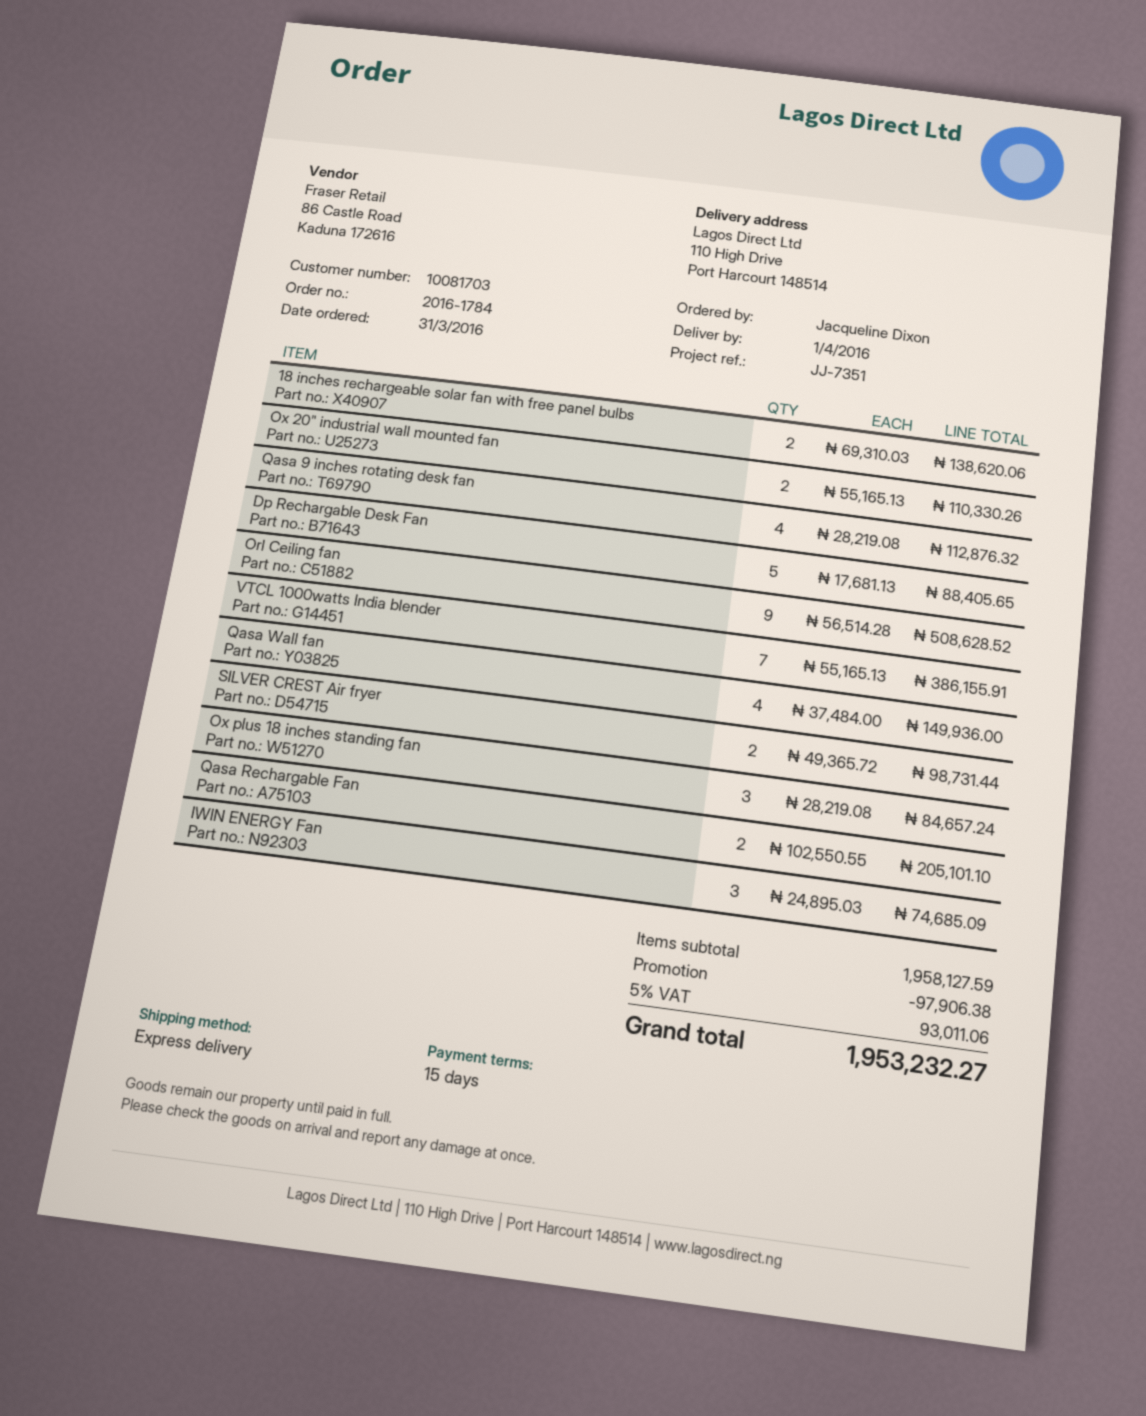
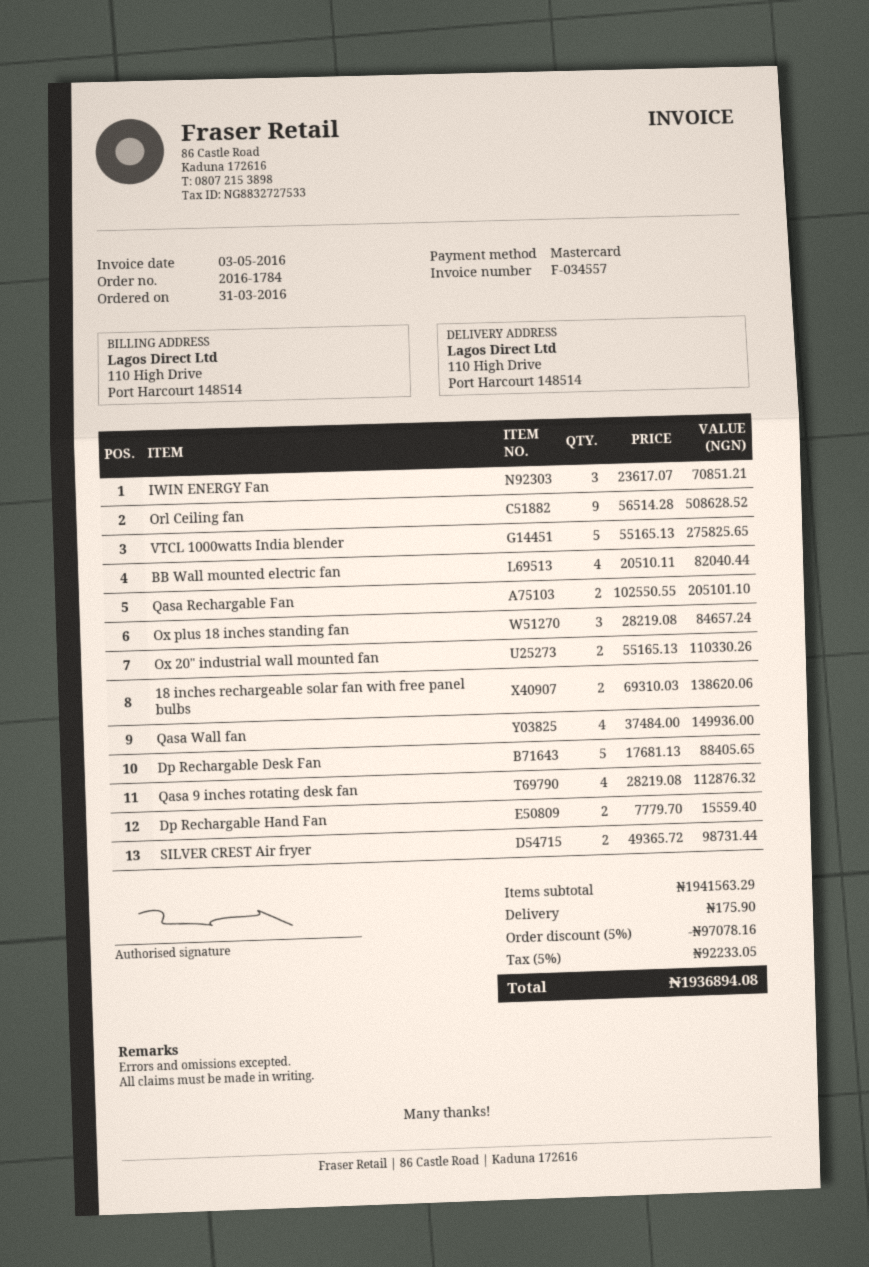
VTCL 1000watts India blender: 7 x 55165.13 = 386155.91 -> 5 x 55165.13 = 275825.65
IWIN ENERGY Fan: 3 x 24895.03 = 74685.09 -> 3 x 23617.07 = 70851.21
BB Wall mounted electric fan: none -> 4 x 20510.11 = 82040.44
Dp Rechargable Hand Fan: none -> 2 x 7779.70 = 15559.40
subtotal: 1958127.59 -> 1941563.29
discount: 97906.38 -> 97078.16
shipping: none -> 175.90
tax: 5% = 93011.06 -> 5% = 92233.05
total: 1953232.27 -> 1936894.08

